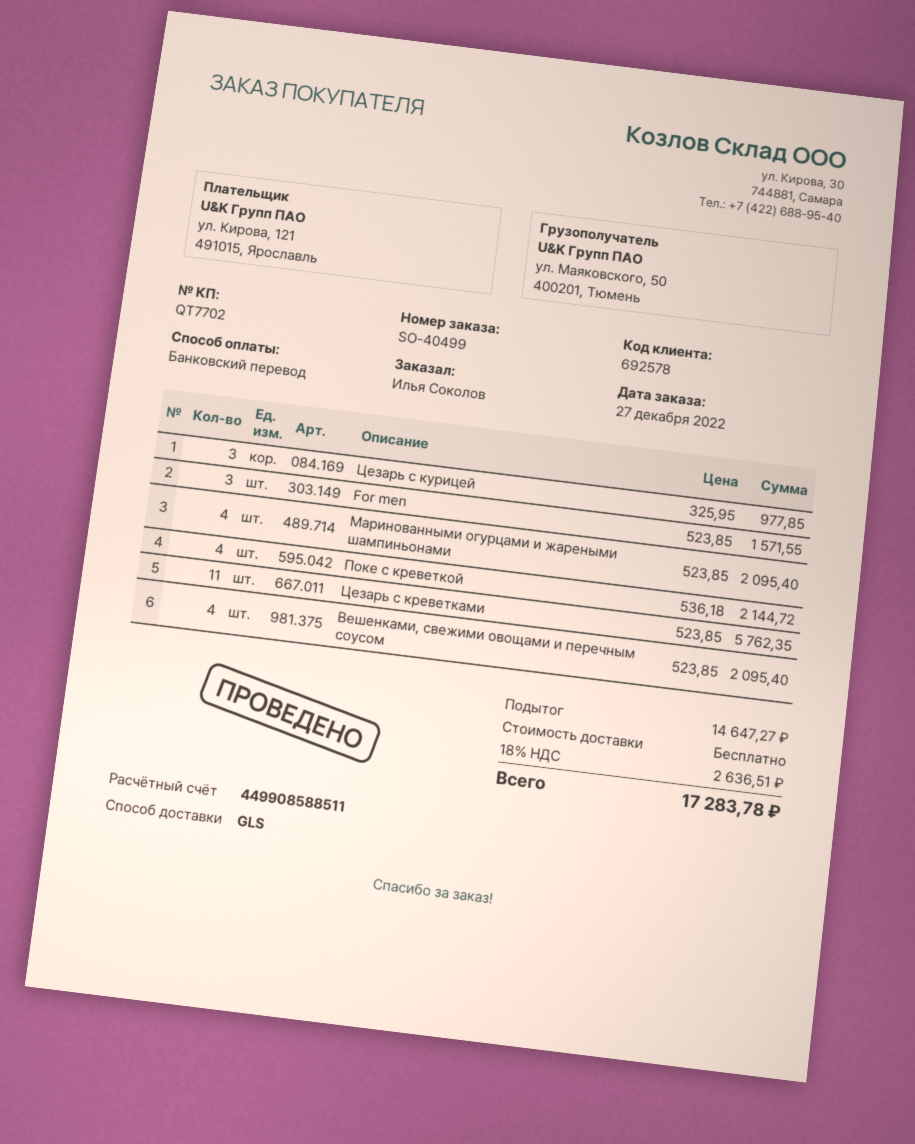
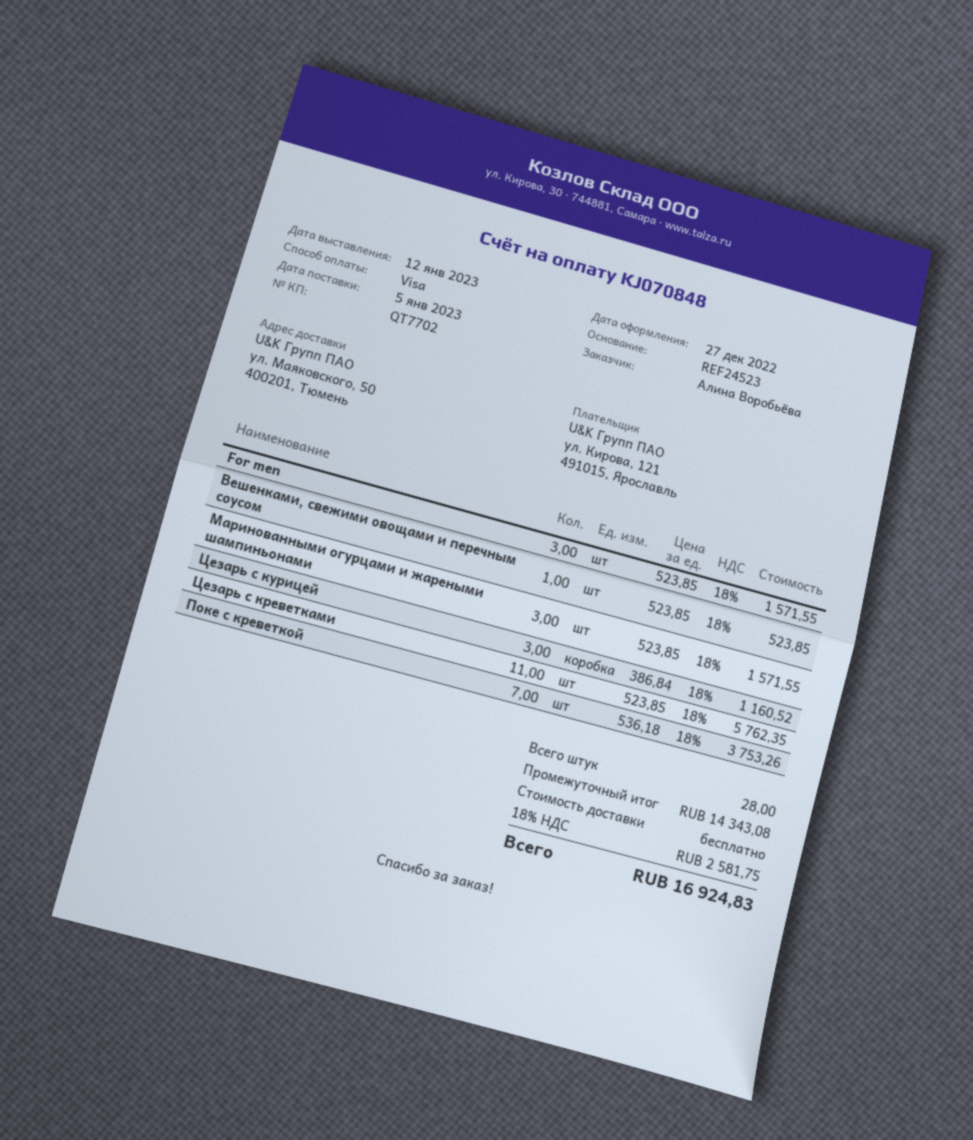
ordered by: Илья Соколов -> Алина Воробьёва
payment method: bank transfer -> Visa
Цезарь с курицей: 3 x 325.95 = 977.85 -> 3 x 386.84 = 1160.52
Маринованными огурцами и жареными шампиньонами: 4 x 523.85 = 2095.40 -> 3 x 523.85 = 1571.55
Поке с креветкой: 4 x 536.18 = 2144.72 -> 7 x 536.18 = 3753.26
Вешенками, свежими овощами и перечным соусом: 4 x 523.85 = 2095.40 -> 1 x 523.85 = 523.85
subtotal: 14647.27 -> 14343.08
tax: 18% = 2636.51 -> 18% = 2581.75
total: 17283.78 -> 16924.83

